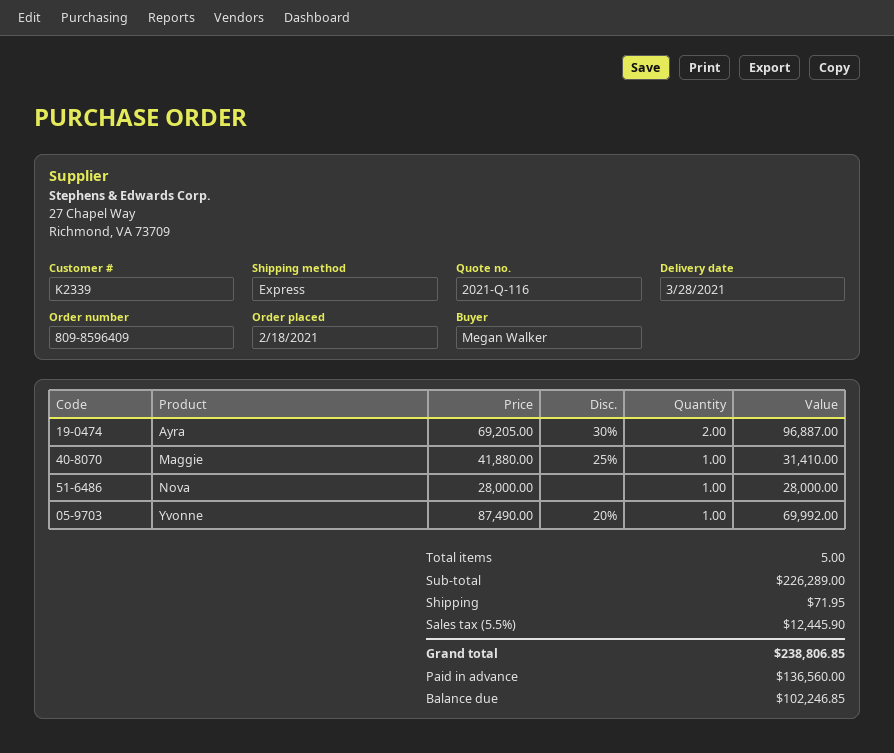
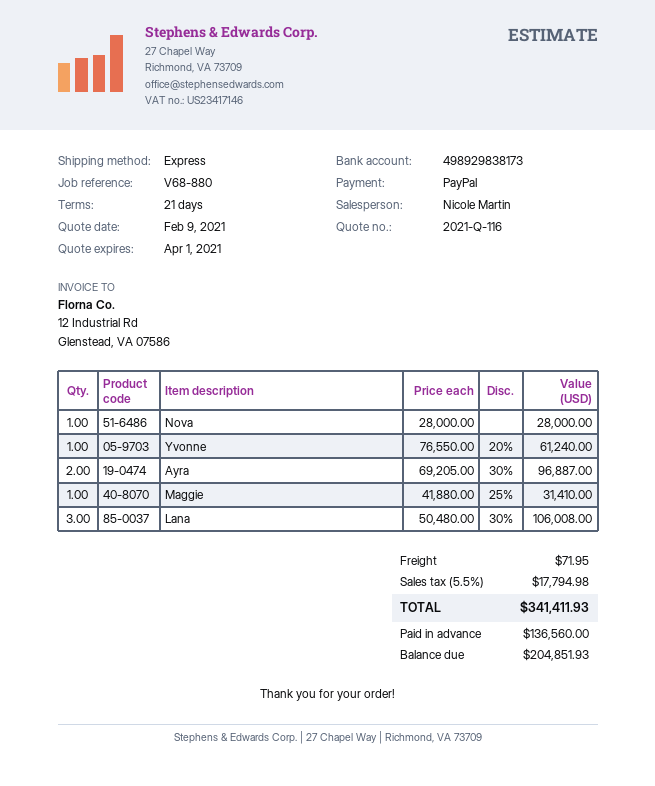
Yvonne: 1 x 87490.00 - 20% = 69992.00 -> 1 x 76550.00 - 20% = 61240.00
Lana: none -> 3 x 50480.00 - 30% = 106008.00
tax: 5.5% = 12445.90 -> 5.5% = 17794.98
total: 238806.85 -> 341411.93
balance: 102246.85 -> 204851.93

